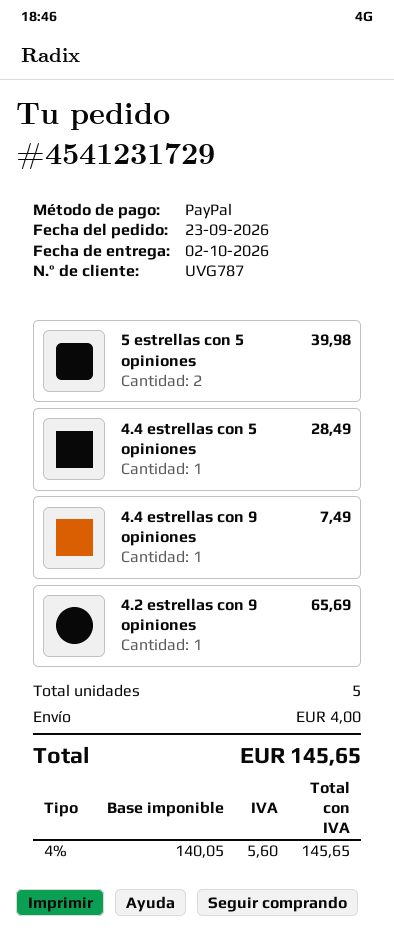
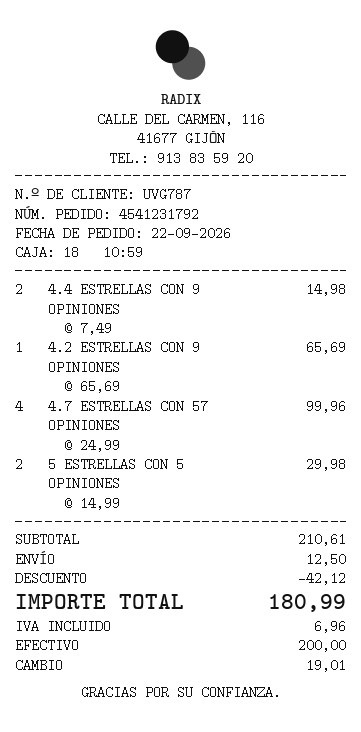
order number: 4541231729 -> 4541231792
order date: 2026-09-23 -> 2026-09-22
payment method: PayPal -> cash
5 estrellas con 5 opiniones: 2 for 39.98 -> 2 for 29.98
4.4 estrellas con 5 opiniones: 1 for 28.49 -> none
4.4 estrellas con 9 opiniones: 1 for 7.49 -> 2 for 14.98
4.7 ESTRELLAS CON 57 OPINIONES: none -> 4 for 99.96
discount: none -> 42.12
shipping: 4.00 -> 12.50
tax: 5.60 -> 6.96
total: 145.65 -> 180.99

